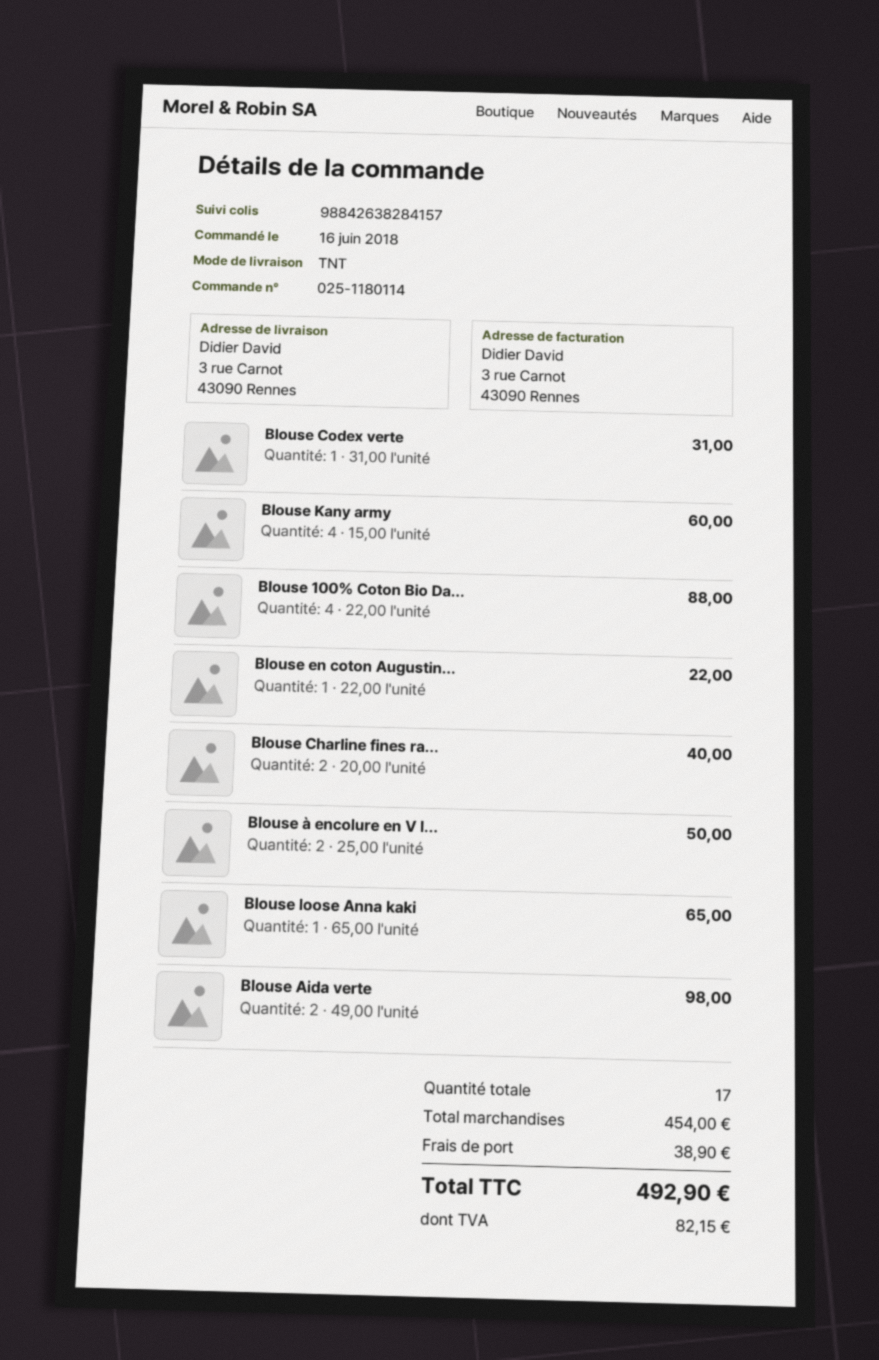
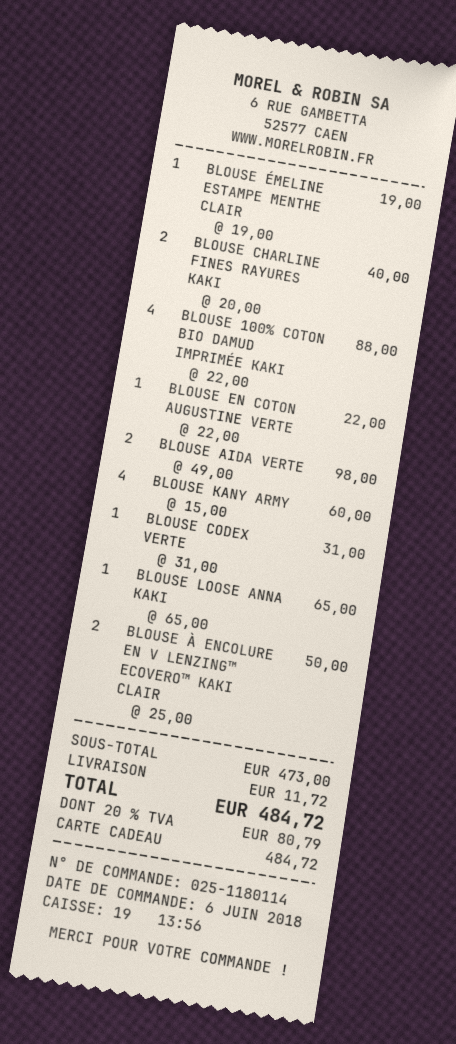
order date: 2018-06-16 -> 2018-06-06
BLOUSE ÉMELINE ESTAMPE MENTHE CLAIR: none -> 1 x 19.00 = 19.00
subtotal: 454.00 -> 473.00
shipping: 38.90 -> 11.72
tax: 82.15 -> 80.79
total: 492.90 -> 484.72

